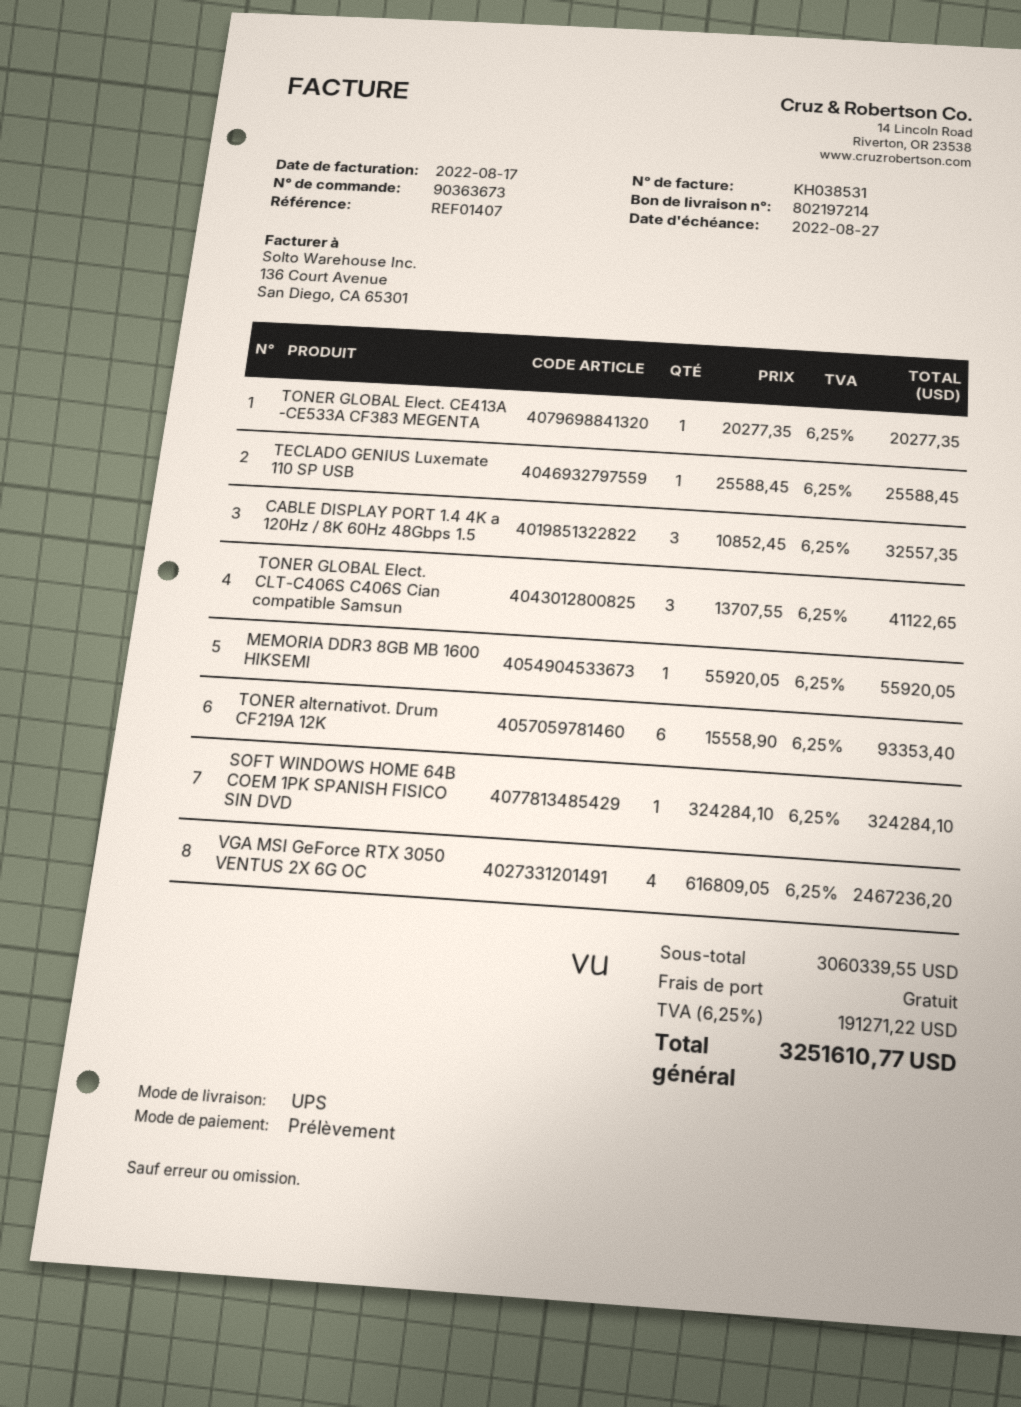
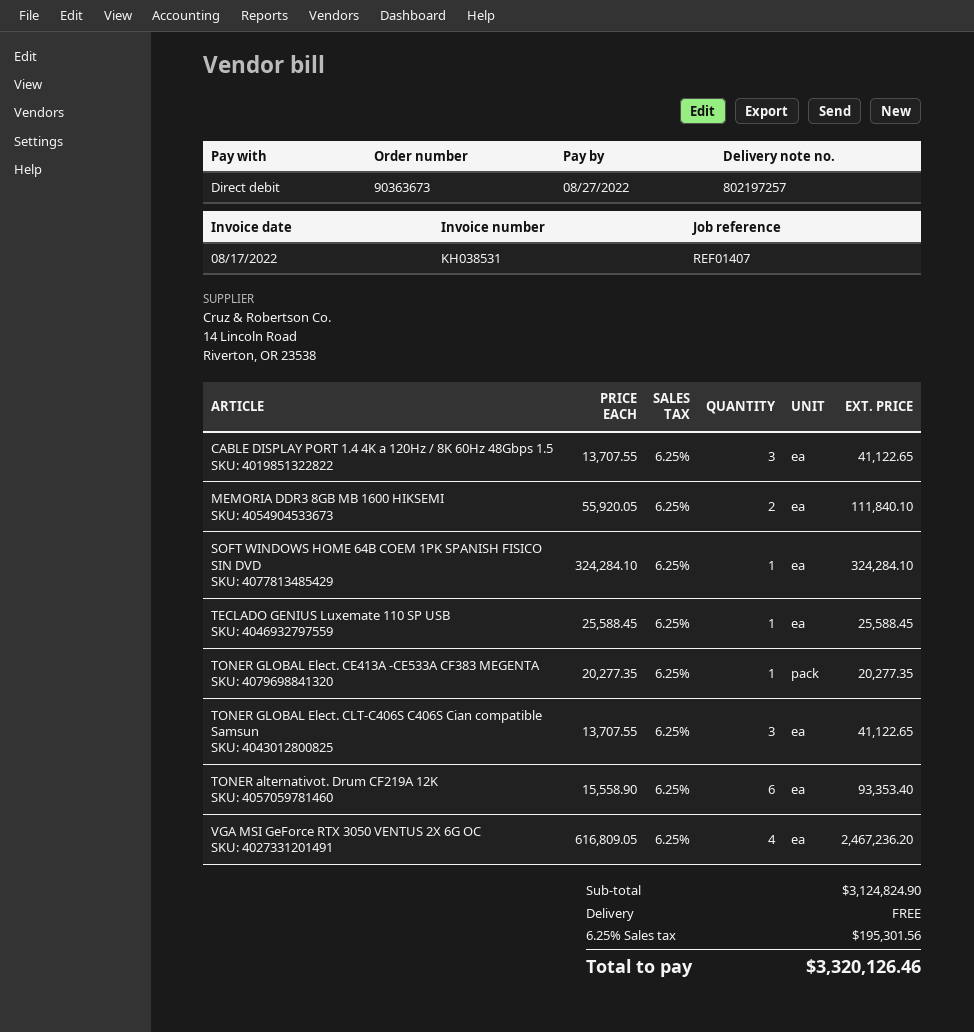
delivery note number: 802197214 -> 802197257
CABLE DISPLAY PORT 1.4 4K a 120Hz / 8K 60Hz 48Gbps 1.5: 3 x 10852.45 = 32557.35 -> 3 x 13707.55 = 41122.65
MEMORIA DDR3 8GB MB 1600 HIKSEMI: 1 x 55920.05 = 55920.05 -> 2 x 55920.05 = 111840.10
subtotal: 3060339.55 -> 3124824.90
tax: 6.25% = 191271.22 -> 6.25% = 195301.56
total: 3251610.77 -> 3320126.46

